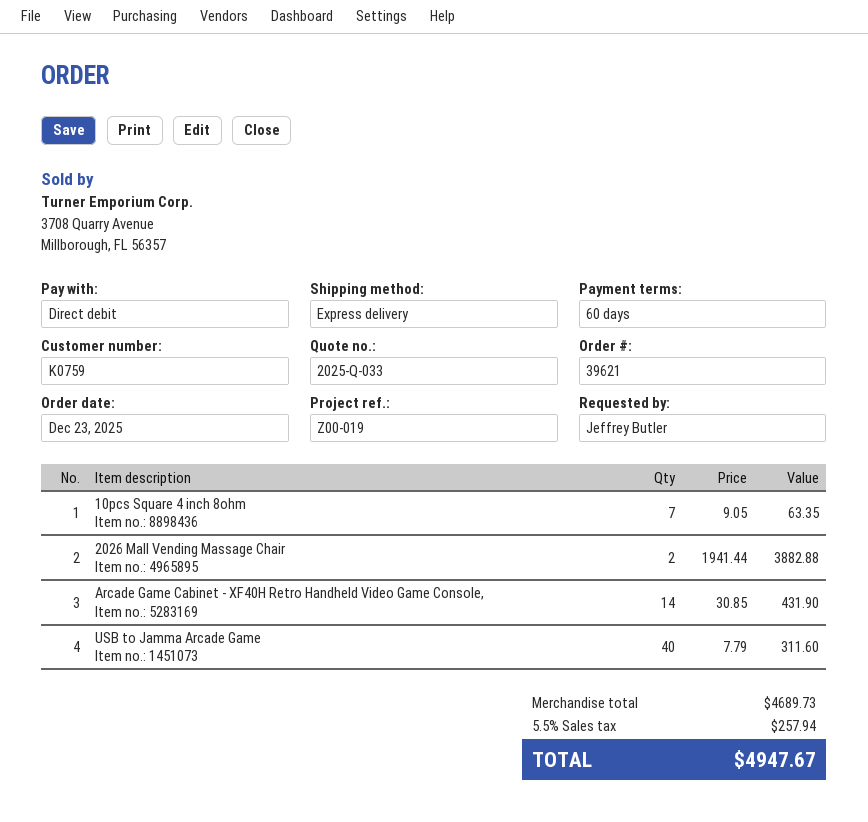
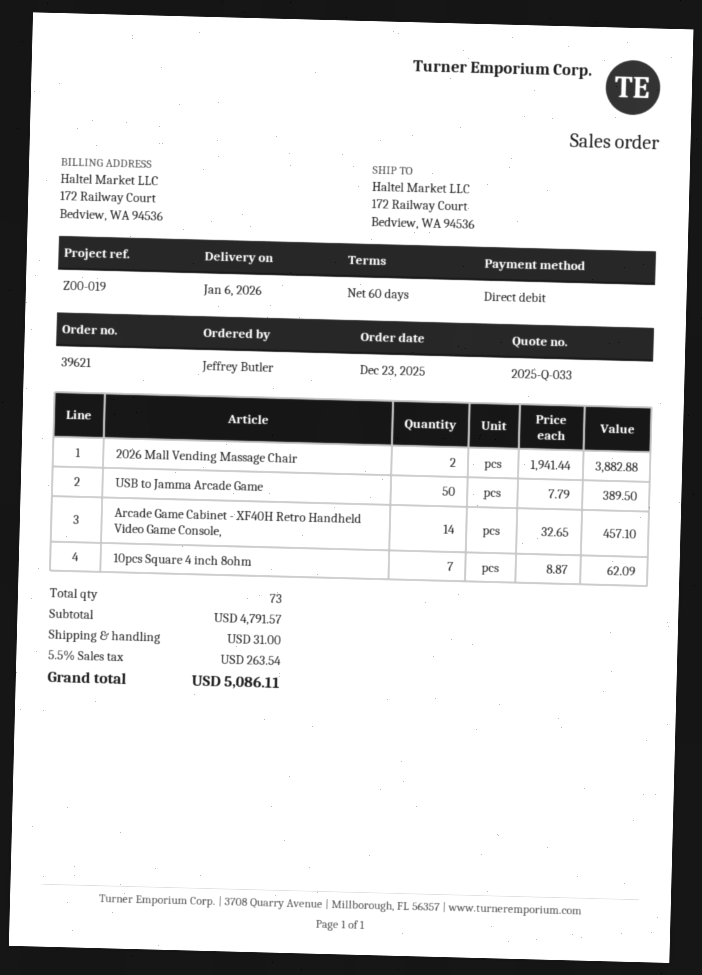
10pcs Square 4 inch 8ohm: 7 x 9.05 = 63.35 -> 7 x 8.87 = 62.09
Arcade Game Cabinet - XF40H Retro Handheld Video Game Console,: 14 x 30.85 = 431.90 -> 14 x 32.65 = 457.10
USB to Jamma Arcade Game: 40 x 7.79 = 311.60 -> 50 x 7.79 = 389.50
subtotal: 4689.73 -> 4791.57
shipping: none -> 31.00
tax: 5.5% = 257.94 -> 5.5% = 263.54
total: 4947.67 -> 5086.11

